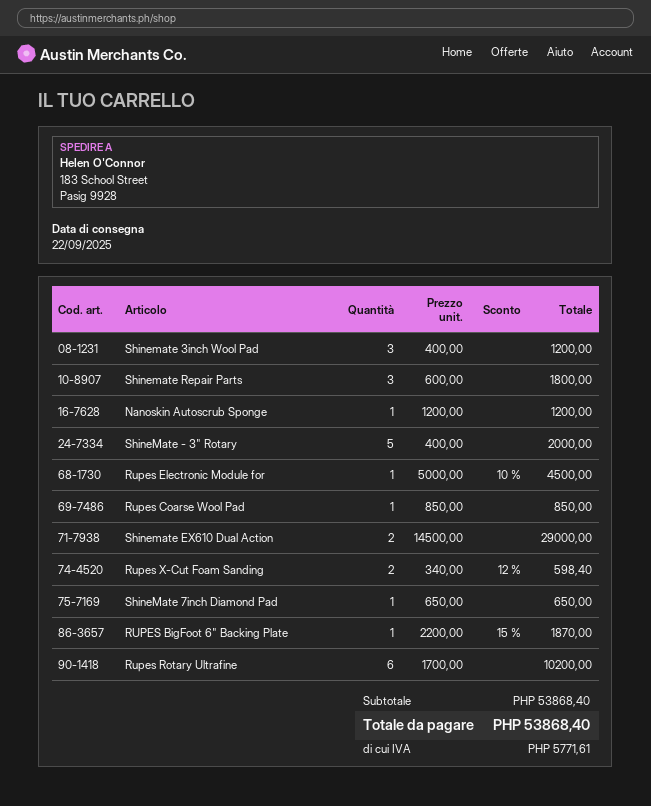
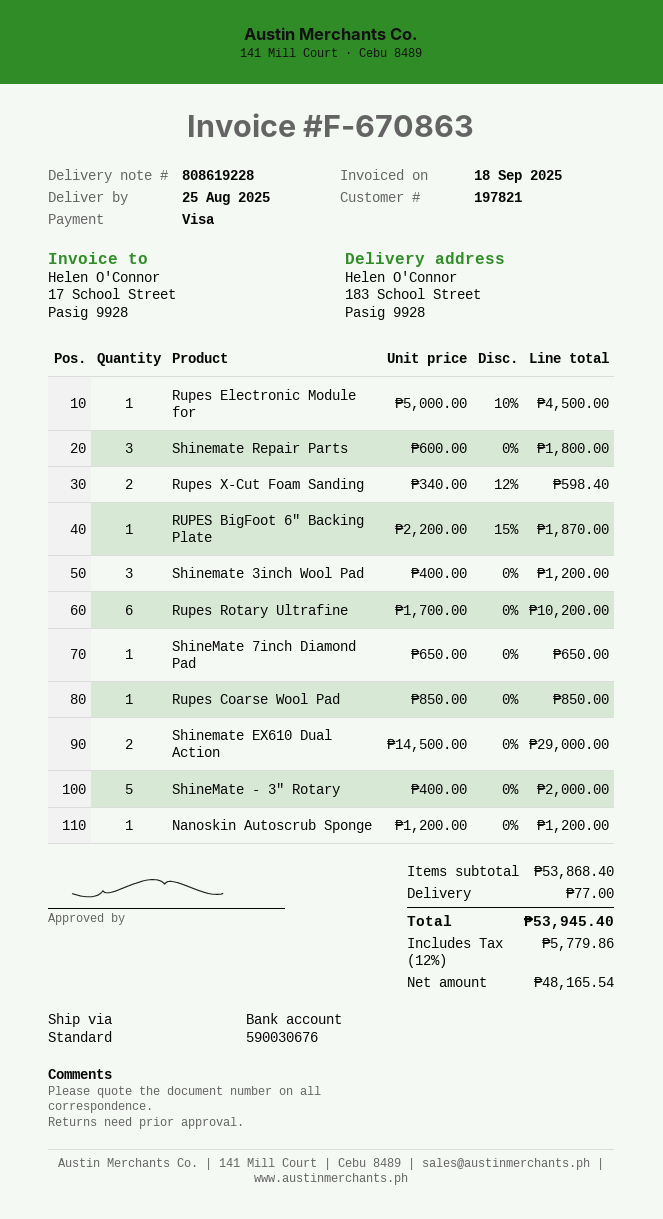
delivery date: 2025-09-22 -> 2025-08-25
shipping: none -> 77.00
tax: 5771.61 -> 5779.86
total: 53868.40 -> 53945.40

